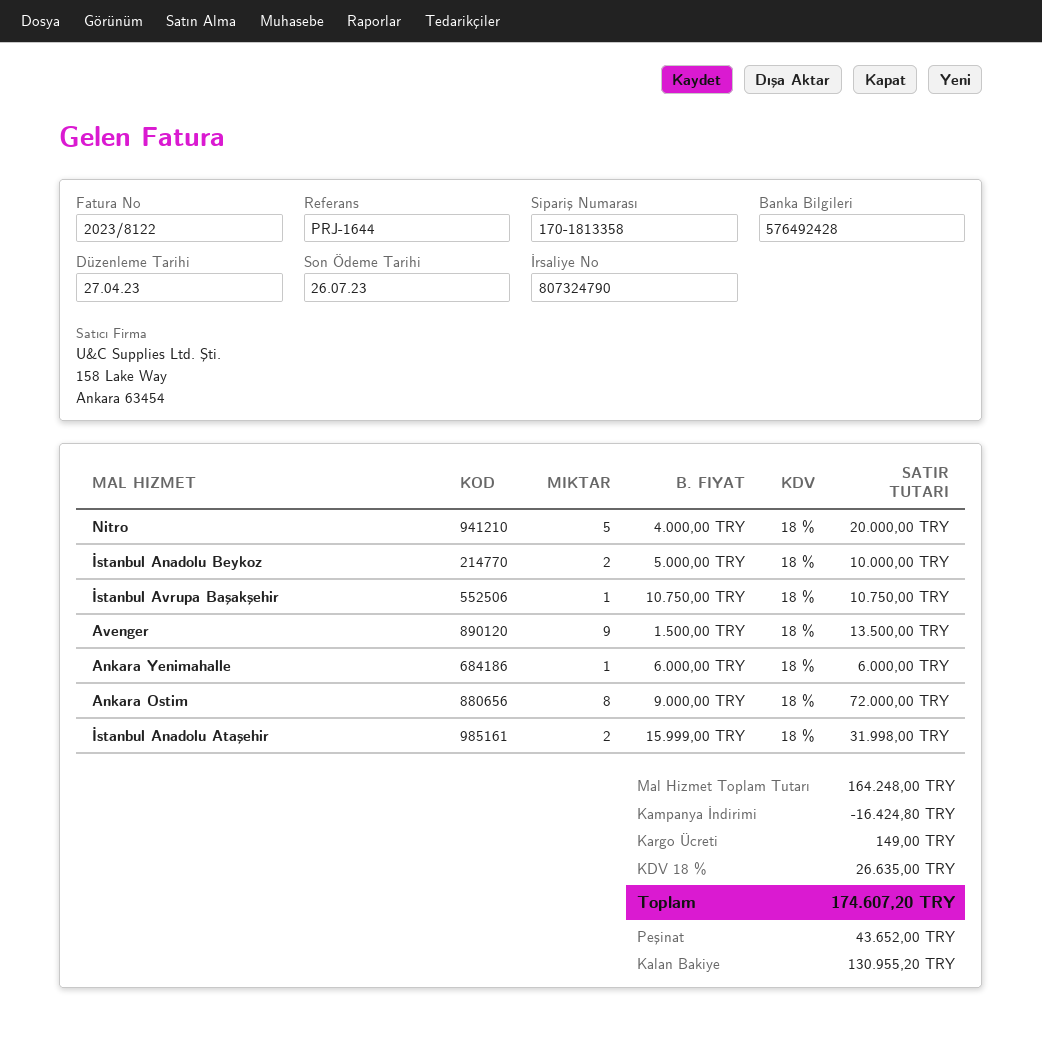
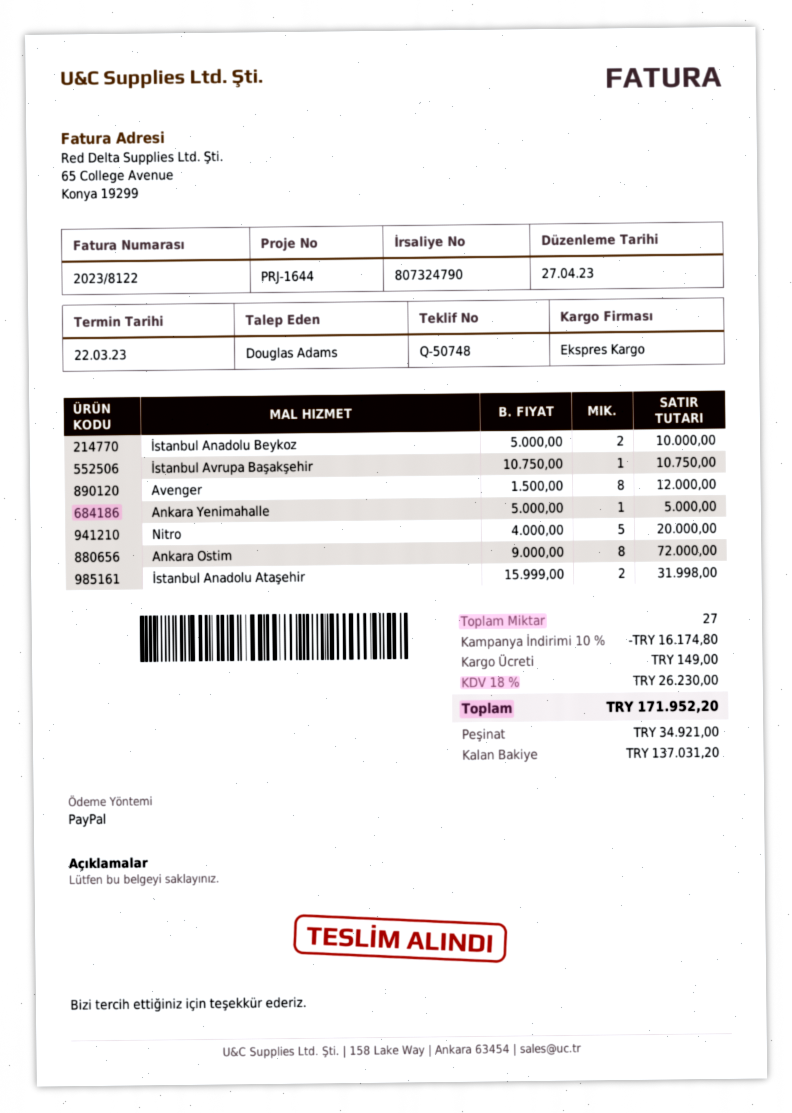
Avenger: 9 x 1500.00 = 13500.00 -> 8 x 1500.00 = 12000.00
Ankara Yenimahalle: 1 x 6000.00 = 6000.00 -> 1 x 5000.00 = 5000.00
discount: 16424.80 -> 16174.80
tax: 18% = 26635.00 -> 18% = 26230.00
total: 174607.20 -> 171952.20
deposit: 43652.00 -> 34921.00
balance: 130955.20 -> 137031.20

